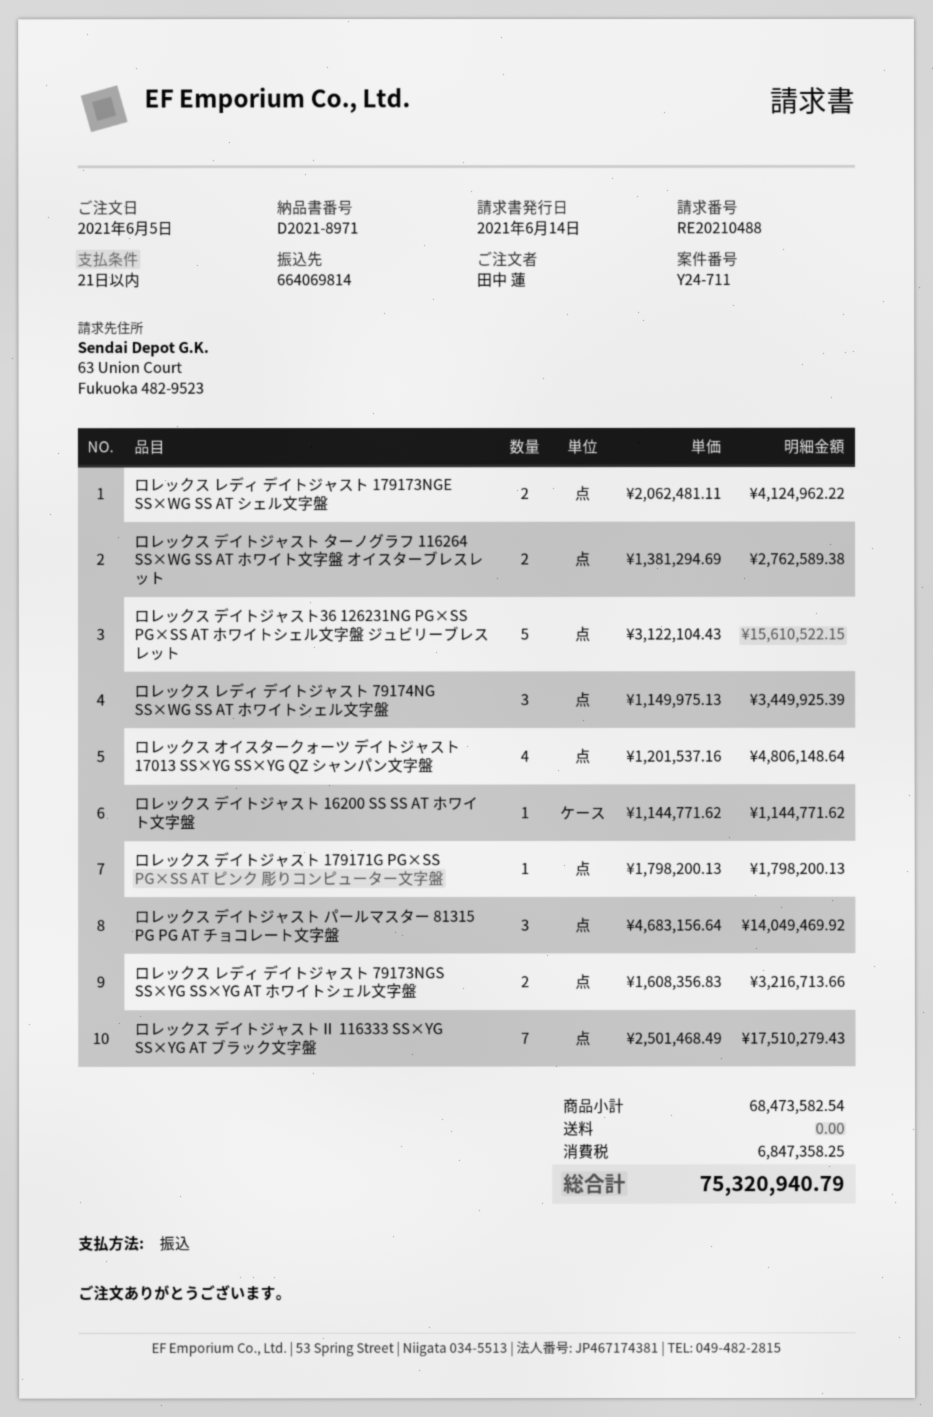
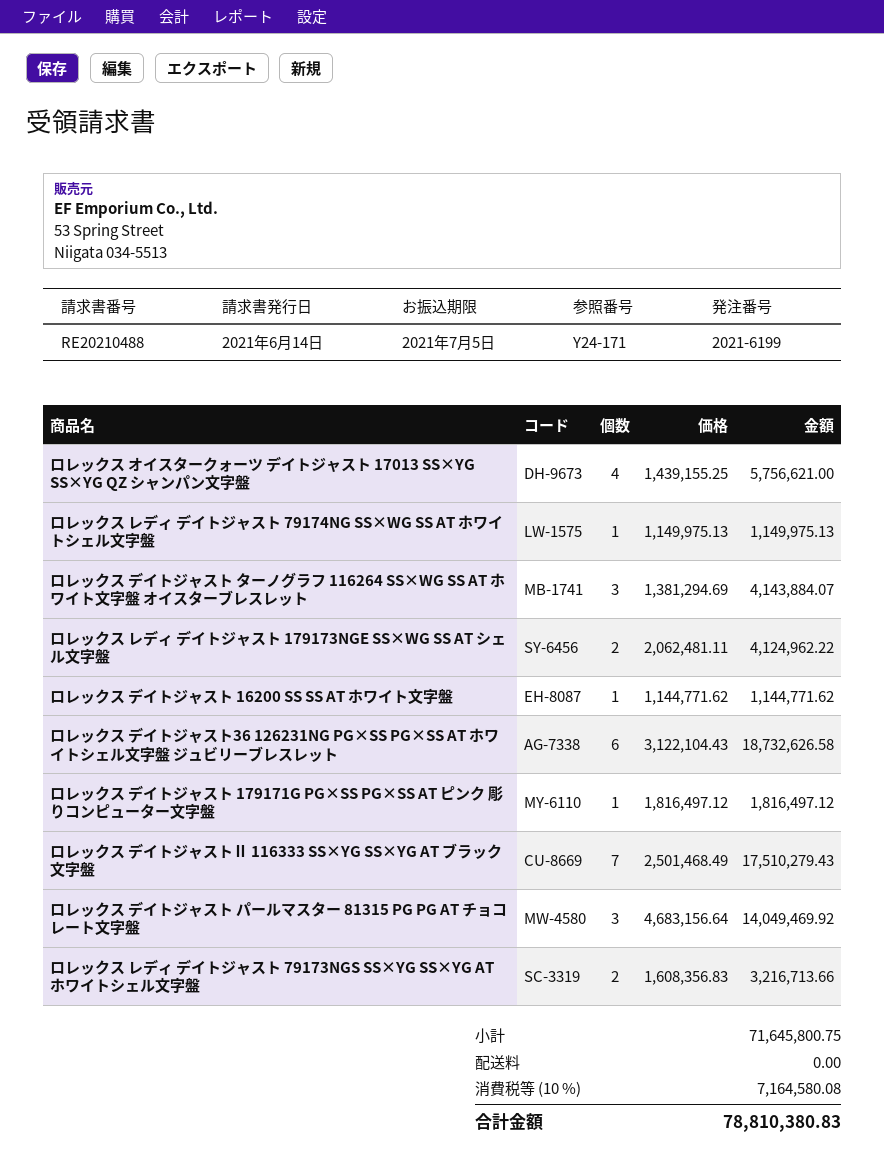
reference: Y24-711 -> Y24-171
ロレックス デイトジャスト ターノグラフ 116264 SS×WG SS AT ホワイト文字盤 オイスターブレスレット: 2 x 1381294.69 = 2762589.38 -> 3 x 1381294.69 = 4143884.07
ロレックス デイトジャスト36 126231NG PG×SS PG×SS AT ホワイトシェル文字盤 ジュビリーブレスレット: 5 x 3122104.43 = 15610522.15 -> 6 x 3122104.43 = 18732626.58
ロレックス レディ デイトジャスト 79174NG SS×WG SS AT ホワイトシェル文字盤: 3 x 1149975.13 = 3449925.39 -> 1 x 1149975.13 = 1149975.13
ロレックス オイスタークォーツ デイトジャスト 17013 SS×YG SS×YG QZ シャンパン文字盤: 4 x 1201537.16 = 4806148.64 -> 4 x 1439155.25 = 5756621.00
ロレックス デイトジャスト 179171G PG×SS PG×SS AT ピンク 彫りコンピューター文字盤: 1 x 1798200.13 = 1798200.13 -> 1 x 1816497.12 = 1816497.12
subtotal: 68473582.54 -> 71645800.75
tax: 6847358.25 -> 7164580.08
total: 75320940.79 -> 78810380.83

